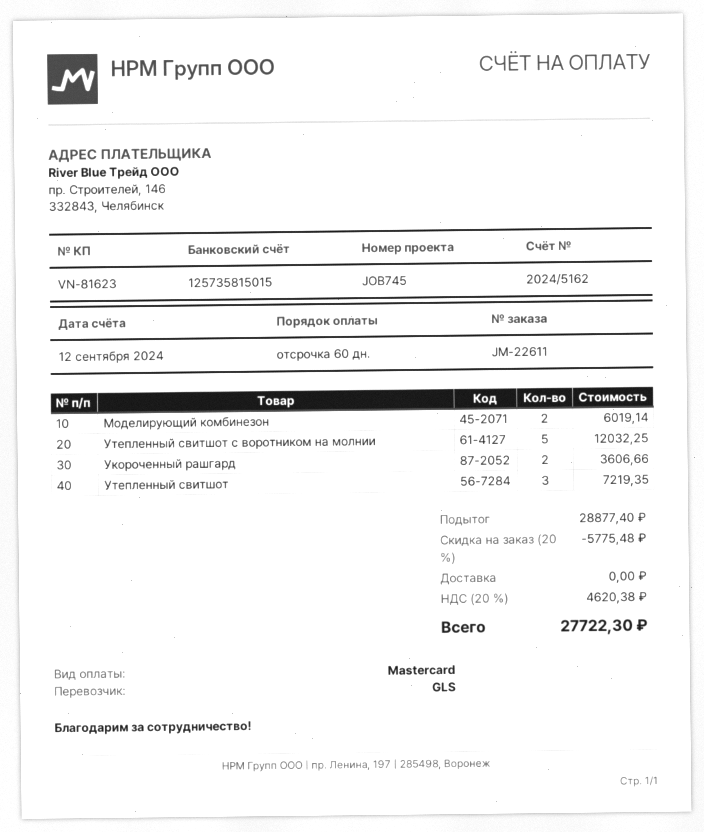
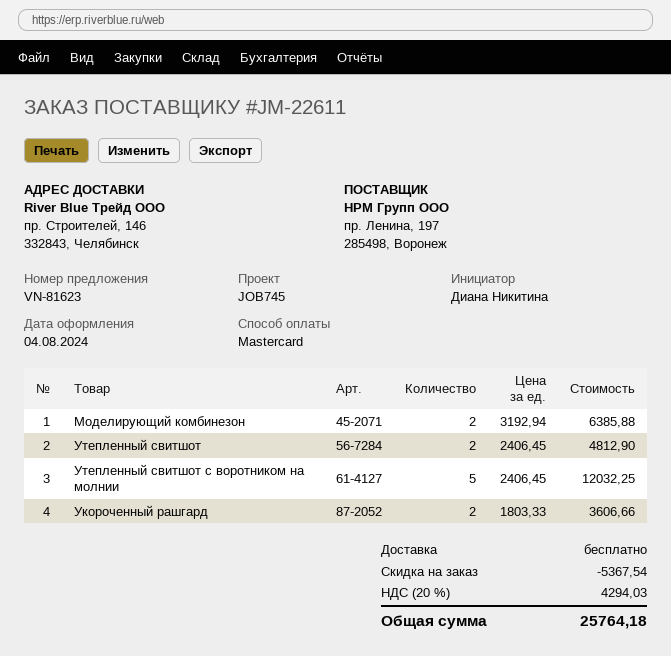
Моделирующий комбинезон: 2 for 6019.14 -> 2 for 6385.88
Утепленный свитшот: 3 for 7219.35 -> 2 for 4812.90
discount: 5775.48 -> 5367.54
tax: 20% = 4620.38 -> 20% = 4294.03
total: 27722.30 -> 25764.18

